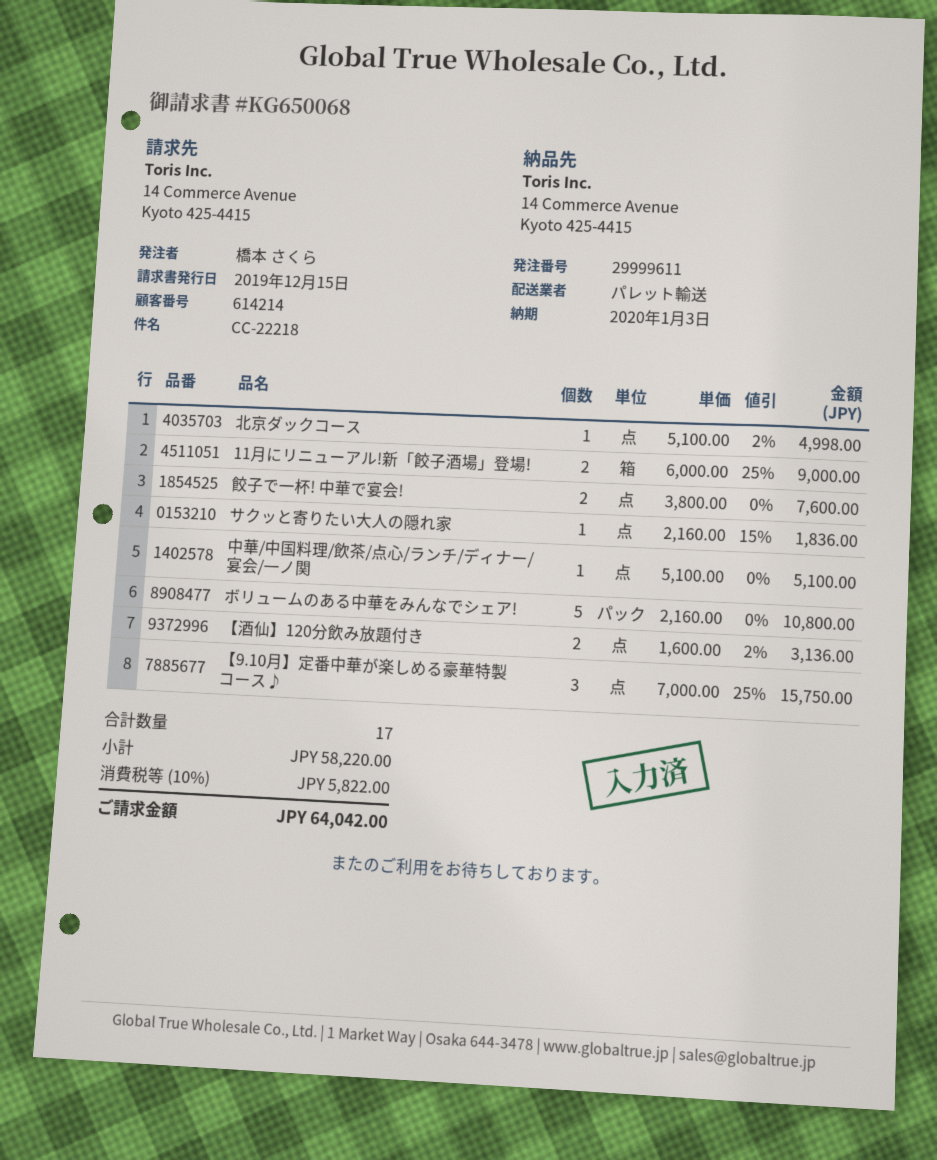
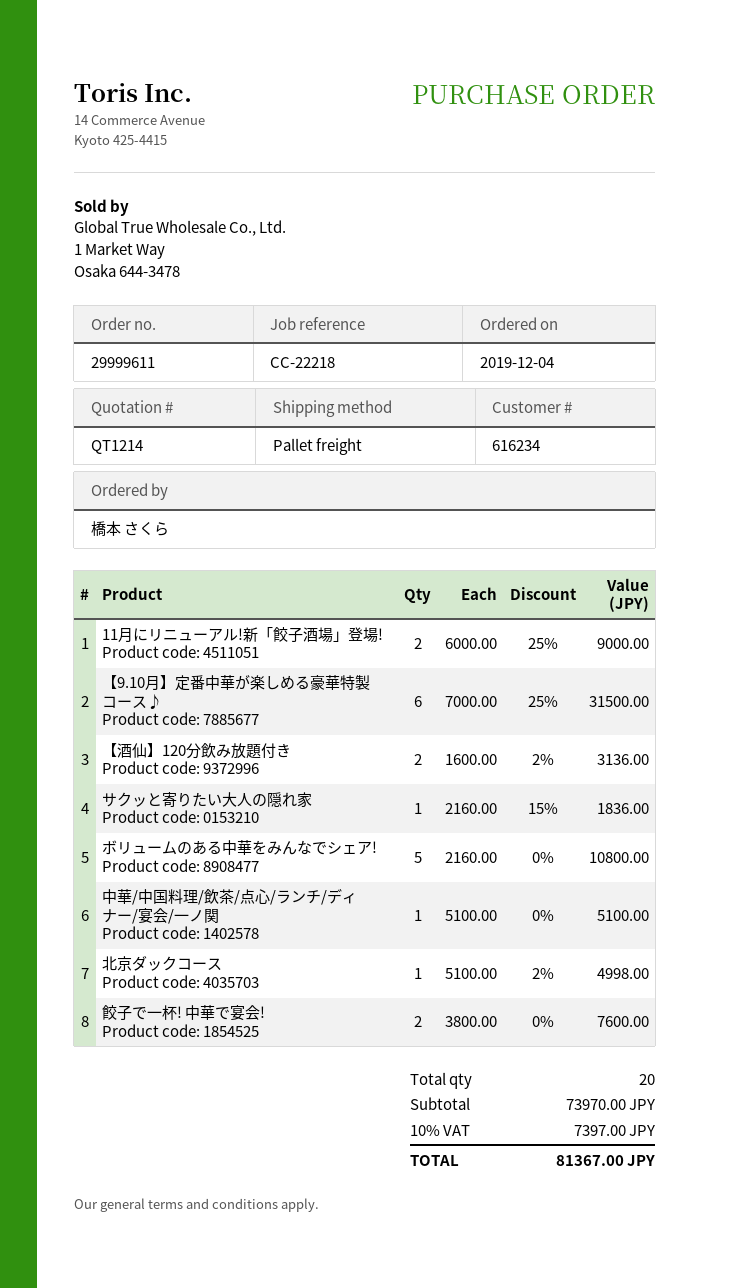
customer number: 614214 -> 616234
【9.10月】定番中華が楽しめる豪華特製コース♪: 3 x 7000.00 - 25% = 15750.00 -> 6 x 7000.00 - 25% = 31500.00
total quantity: 17 -> 20
subtotal: 58220.00 -> 73970.00
tax: 10% = 5822.00 -> 10% = 7397.00
total: 64042.00 -> 81367.00

